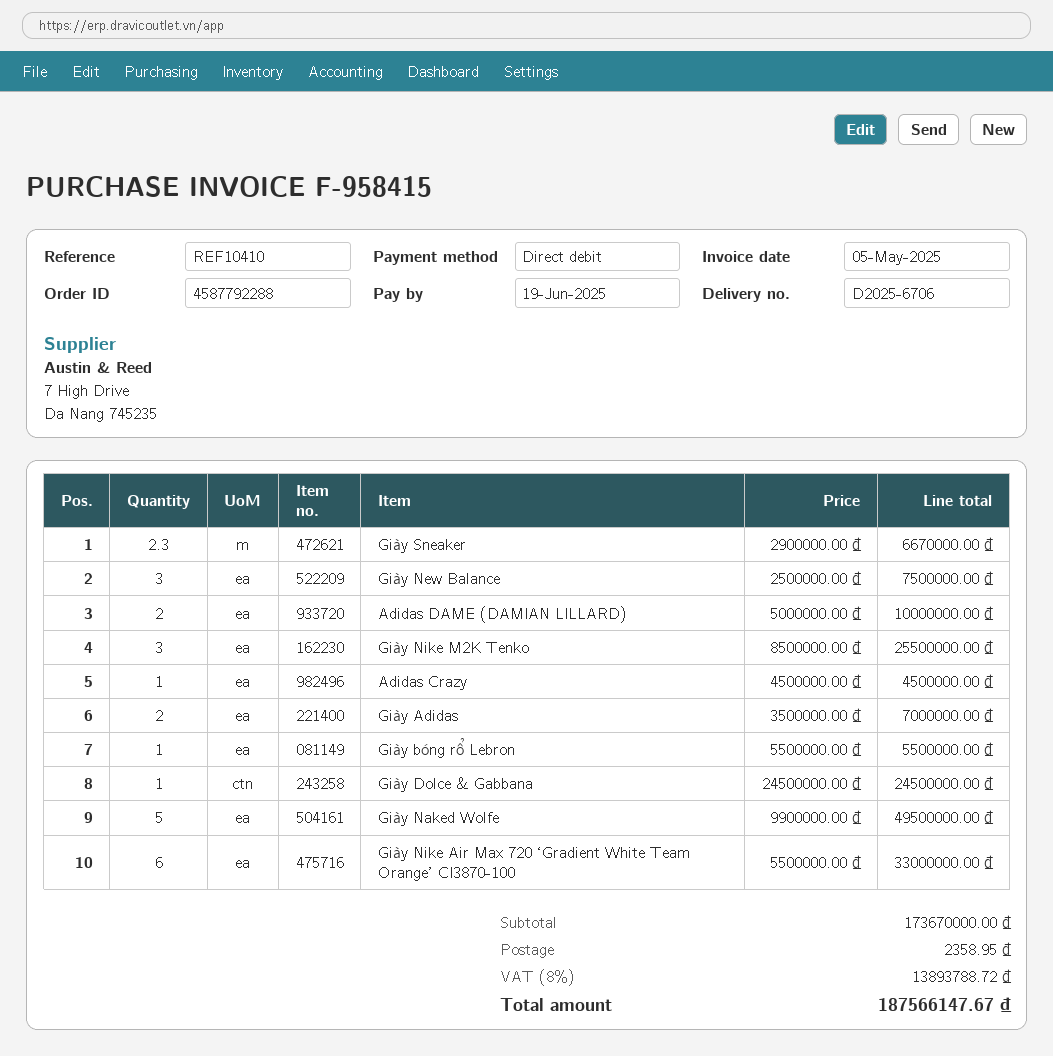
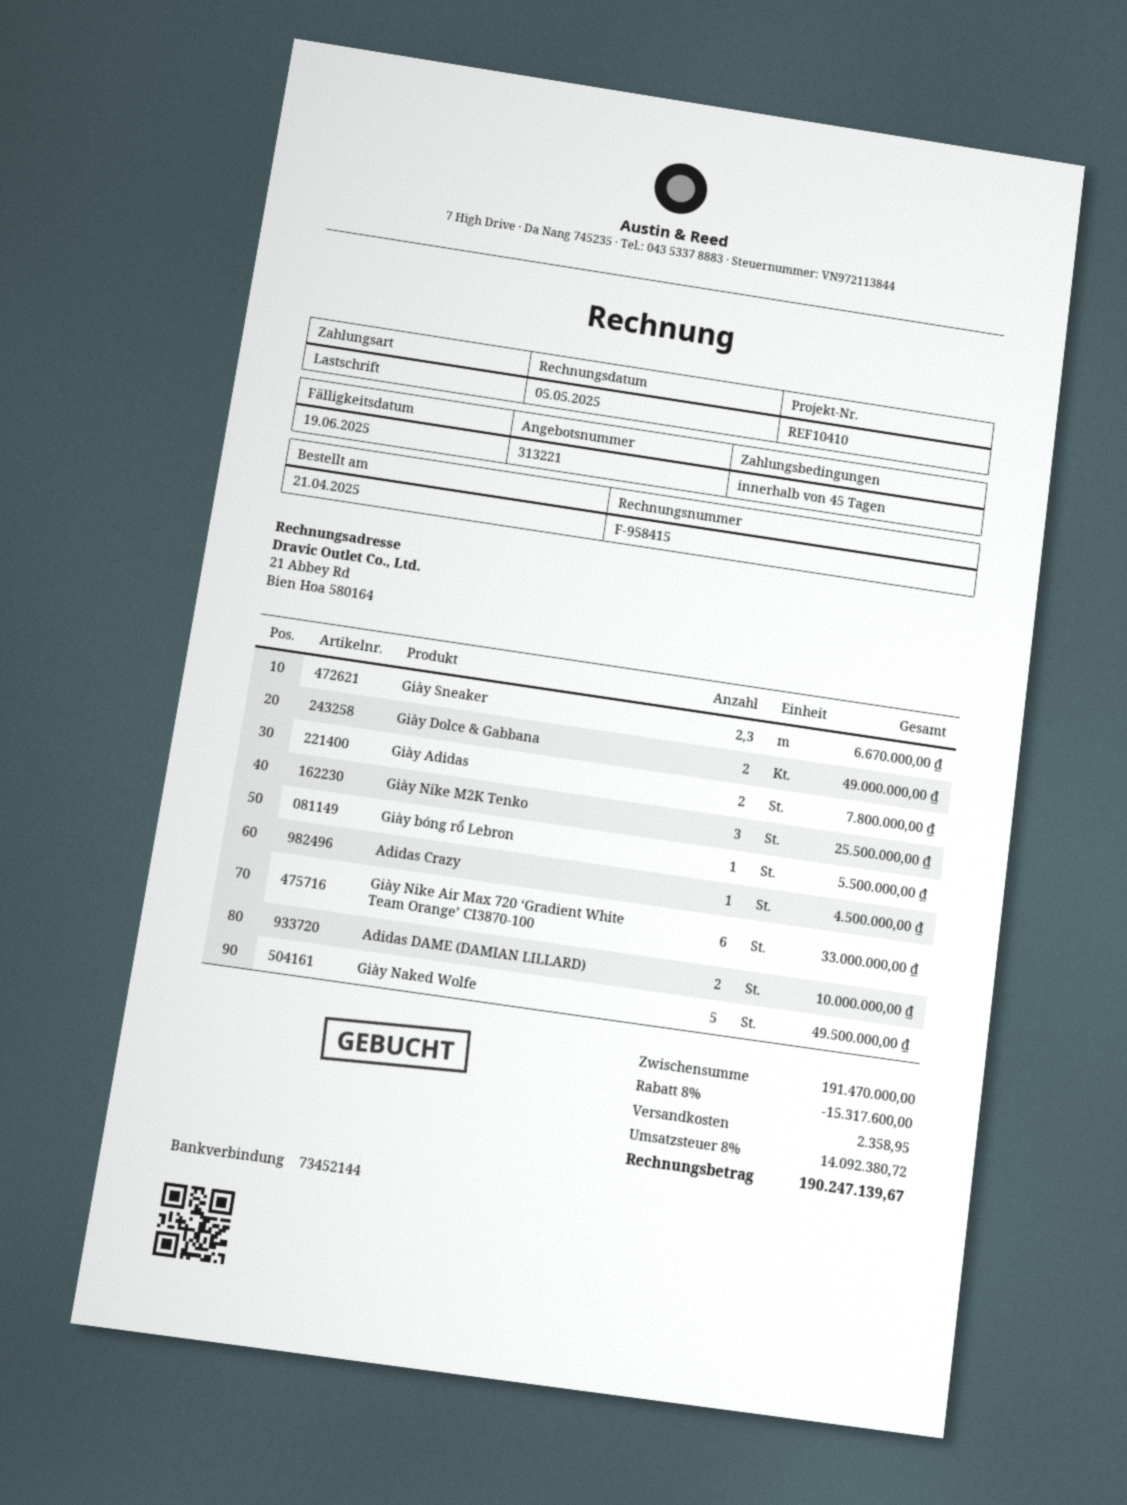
Giày New Balance: 3 for 7500000.00 -> none
Giày Adidas: 2 for 7000000.00 -> 2 for 7800000.00
Giày Dolce & Gabbana: 1 for 24500000.00 -> 2 for 49000000.00
subtotal: 173670000.00 -> 191470000.00
discount: none -> 8% = 15317600.00
tax: 8% = 13893788.72 -> 8% = 14092380.72
total: 187566147.67 -> 190247139.67

